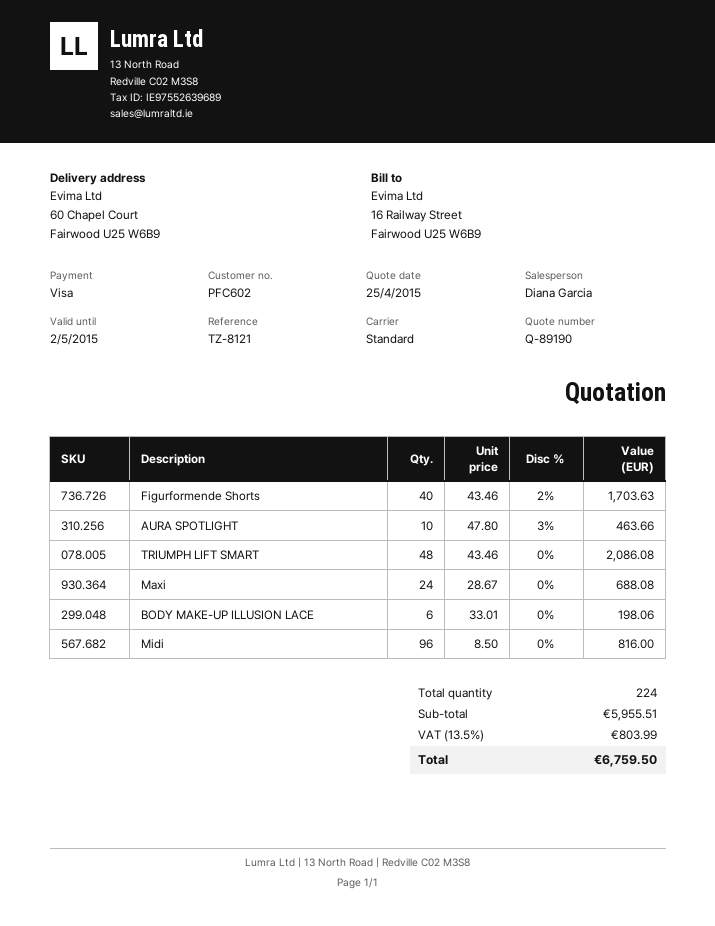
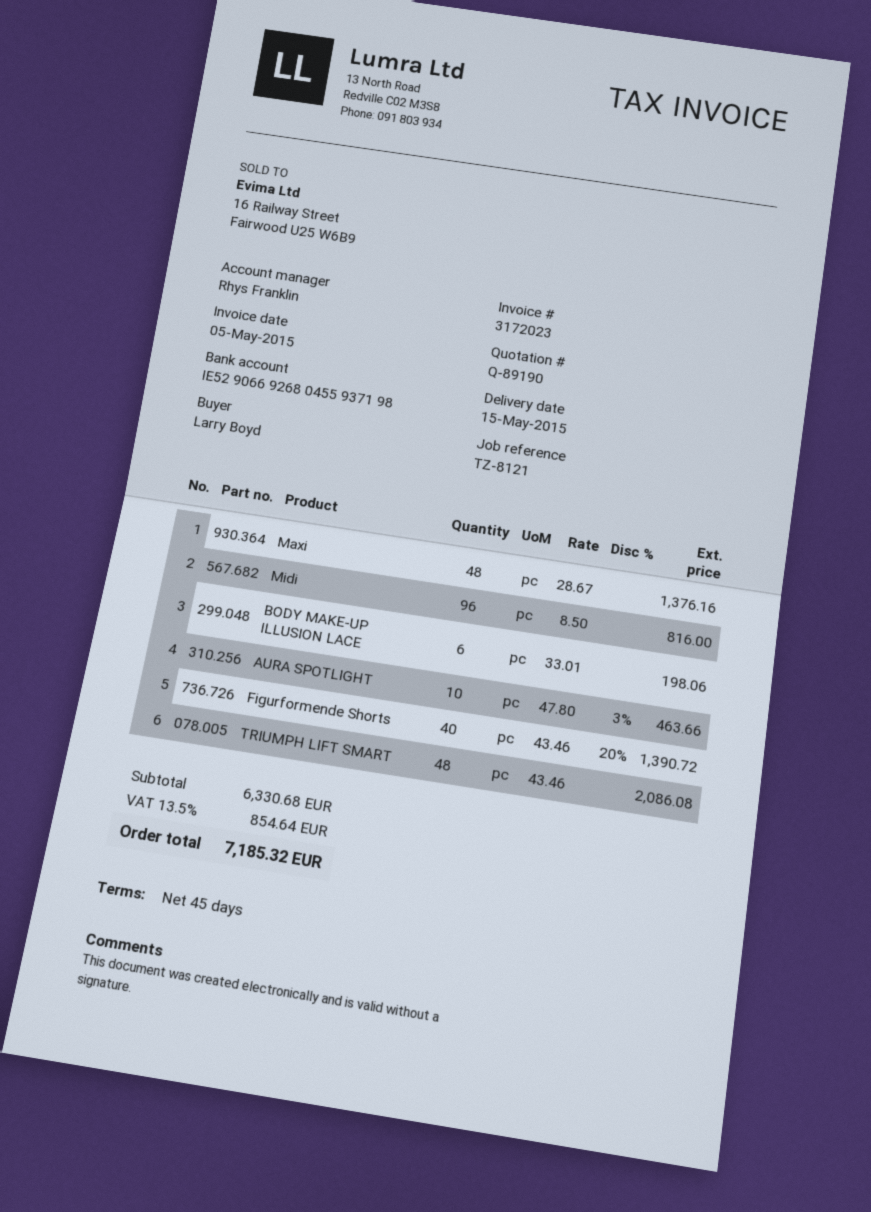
sales rep: Diana Garcia -> Rhys Franklin
Figurformende Shorts: 40 x 43.46 - 2% = 1703.63 -> 40 x 43.46 - 20% = 1390.72
Maxi: 24 x 28.67 = 688.08 -> 48 x 28.67 = 1376.16
subtotal: 5955.51 -> 6330.68
tax: 13.5% = 803.99 -> 13.5% = 854.64
total: 6759.50 -> 7185.32

